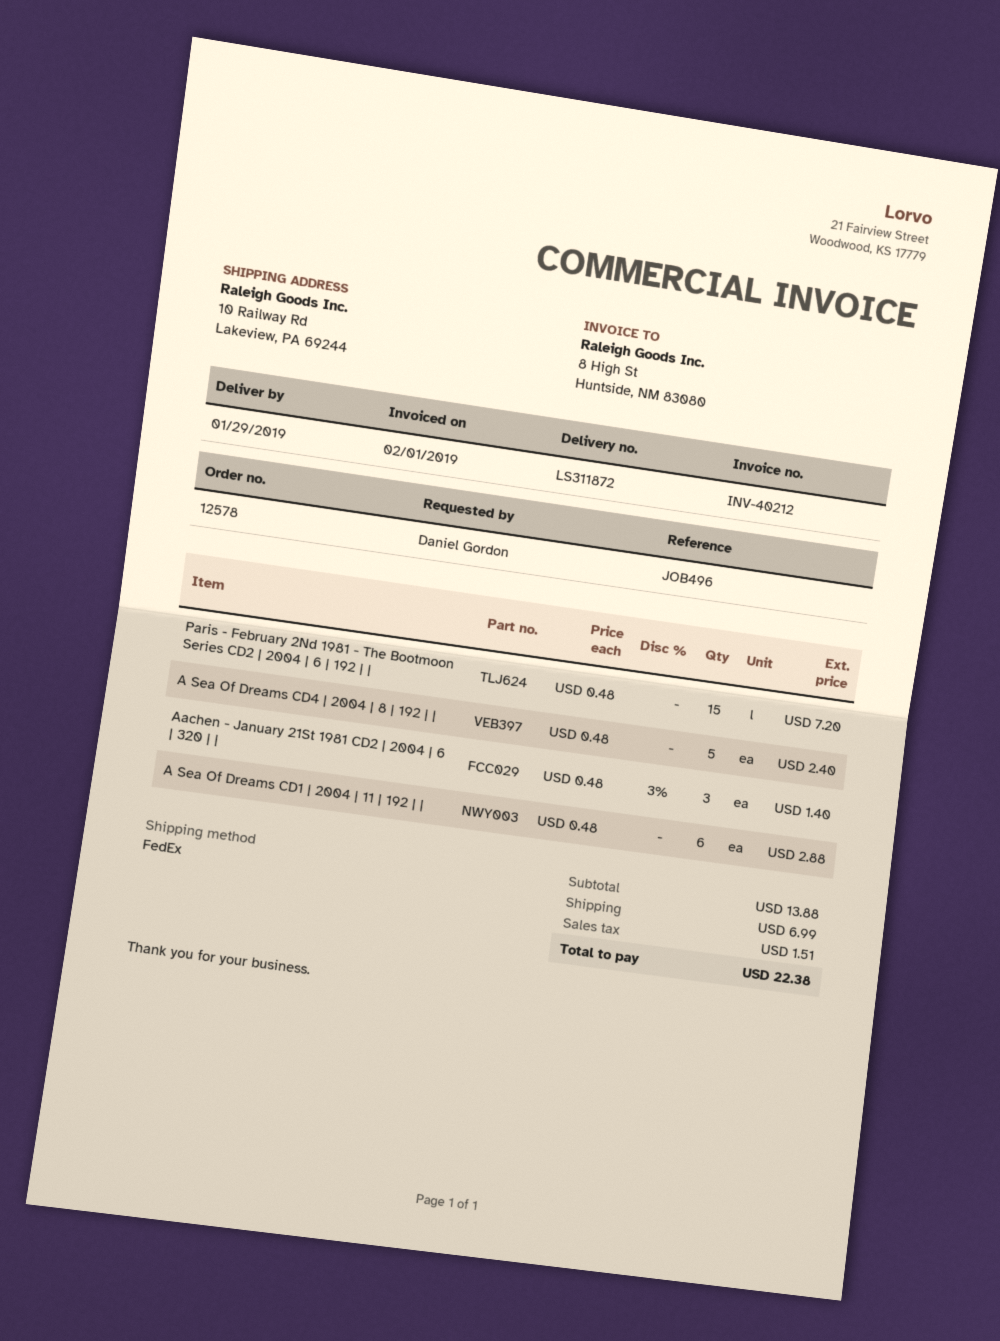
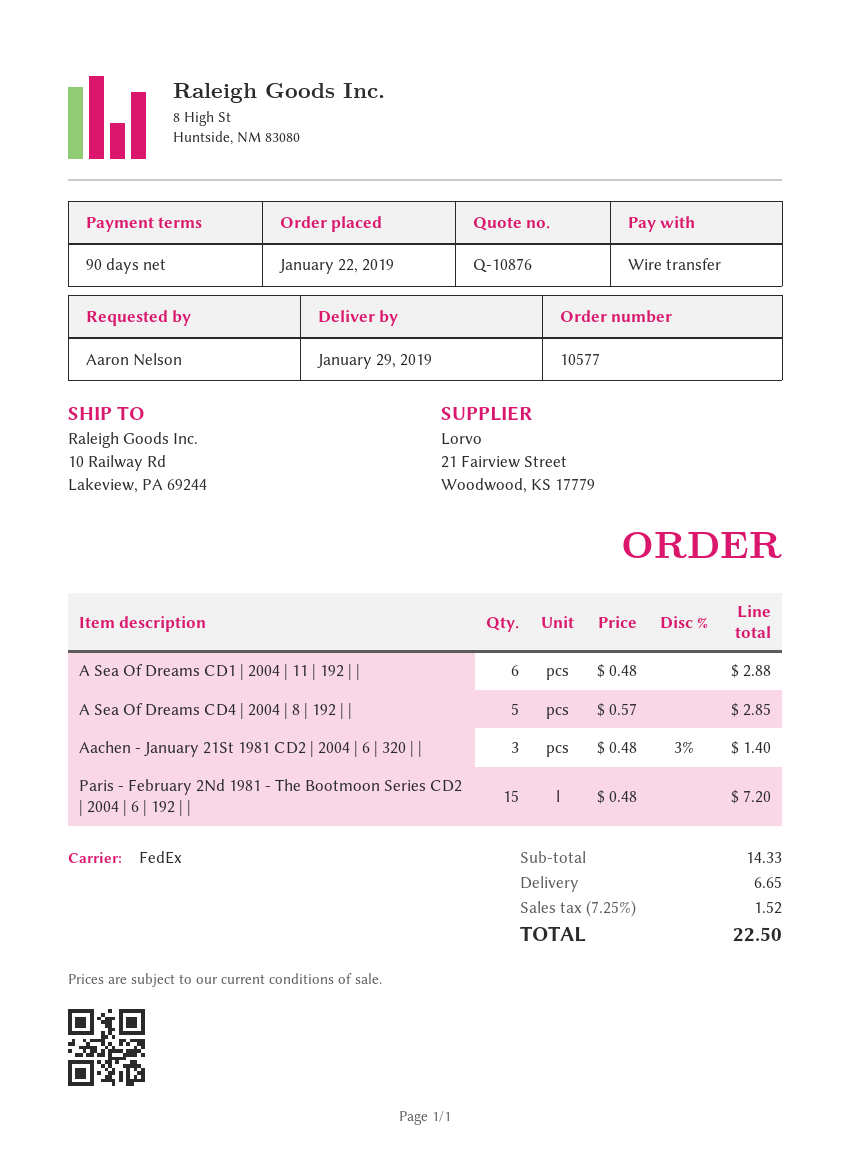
order number: 12578 -> 10577
ordered by: Daniel Gordon -> Aaron Nelson
A Sea Of Dreams CD4 | 2004 | 8 | 192 | |: 5 x 0.48 = 2.40 -> 5 x 0.57 = 2.85
subtotal: 13.88 -> 14.33
shipping: 6.99 -> 6.65
tax: 1.51 -> 1.52
total: 22.38 -> 22.50

